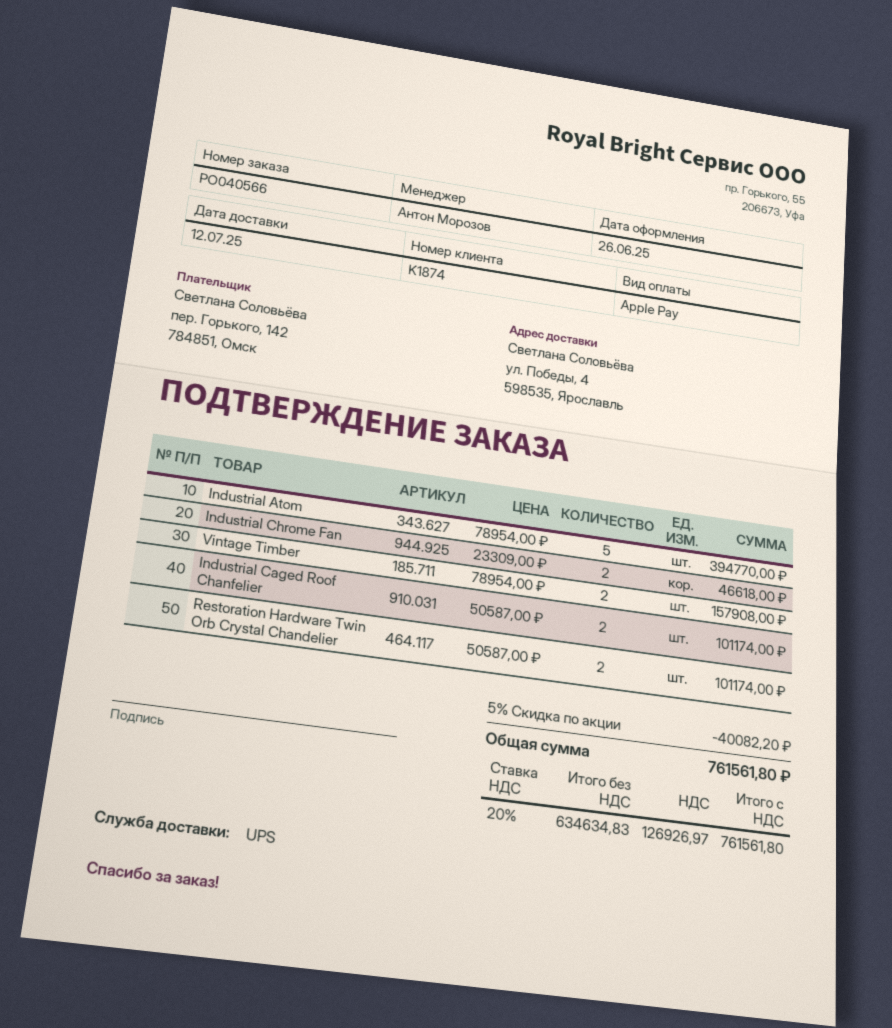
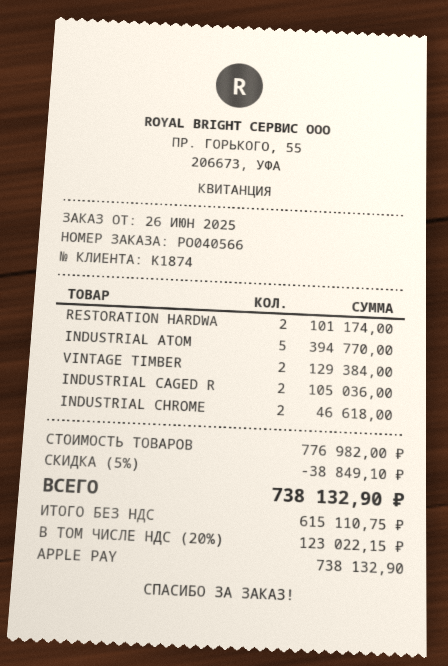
Vintage Timber: 2 for 157908.00 -> 2 for 129384.00
Industrial Caged Roof Chanfelier: 2 for 101174.00 -> 2 for 105036.00
discount: 5% = 40082.20 -> 5% = 38849.10
net: 634634.83 -> 615110.75
tax: 20% = 126926.97 -> 20% = 123022.15
total: 761561.80 -> 738132.90

